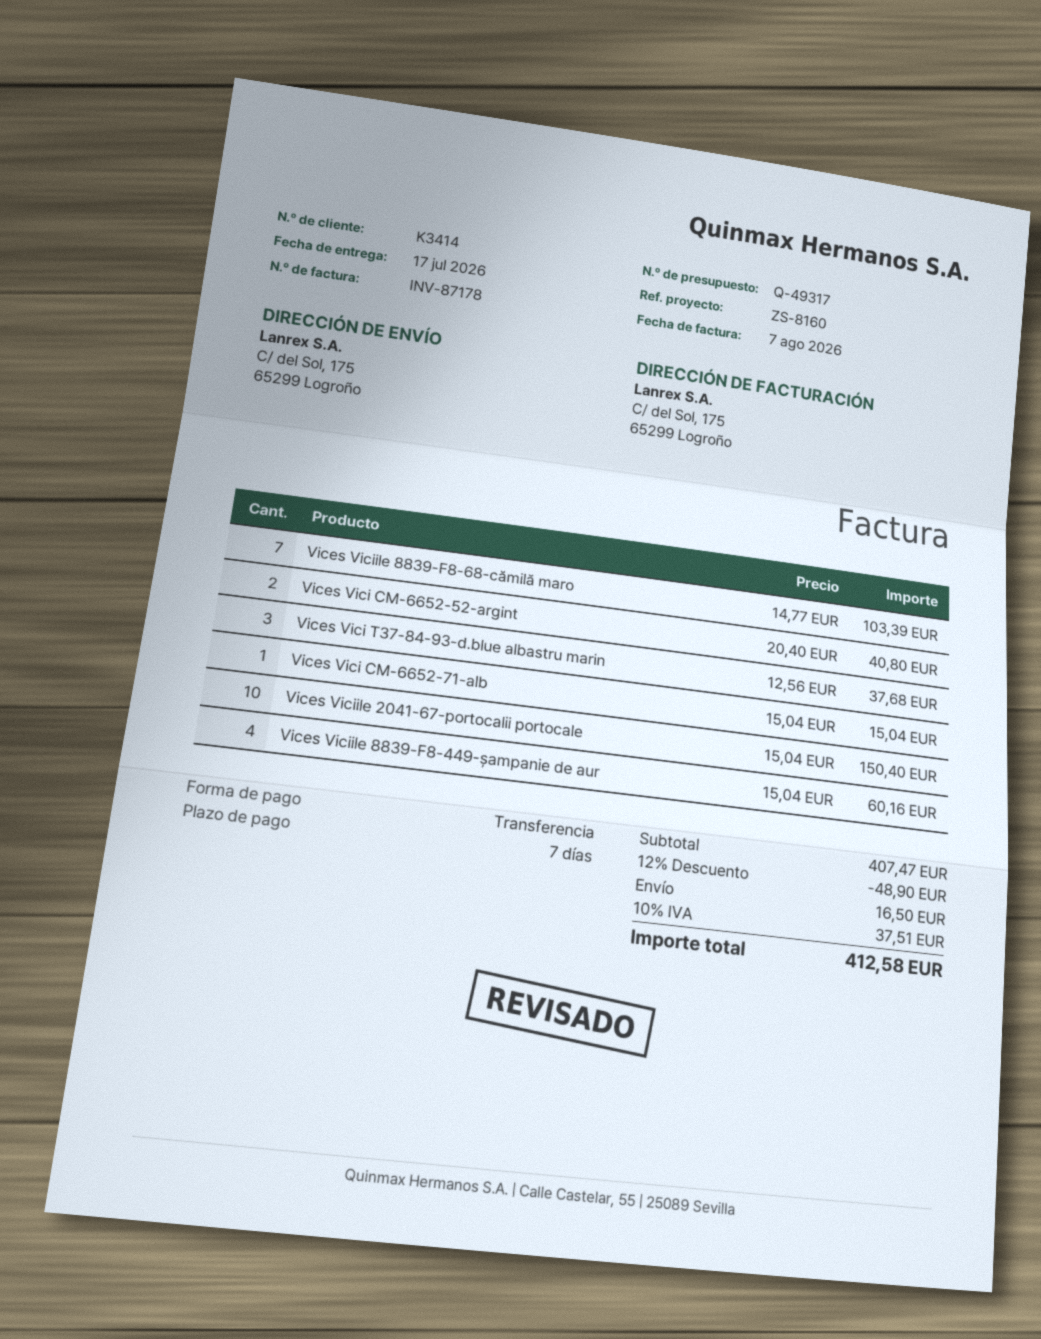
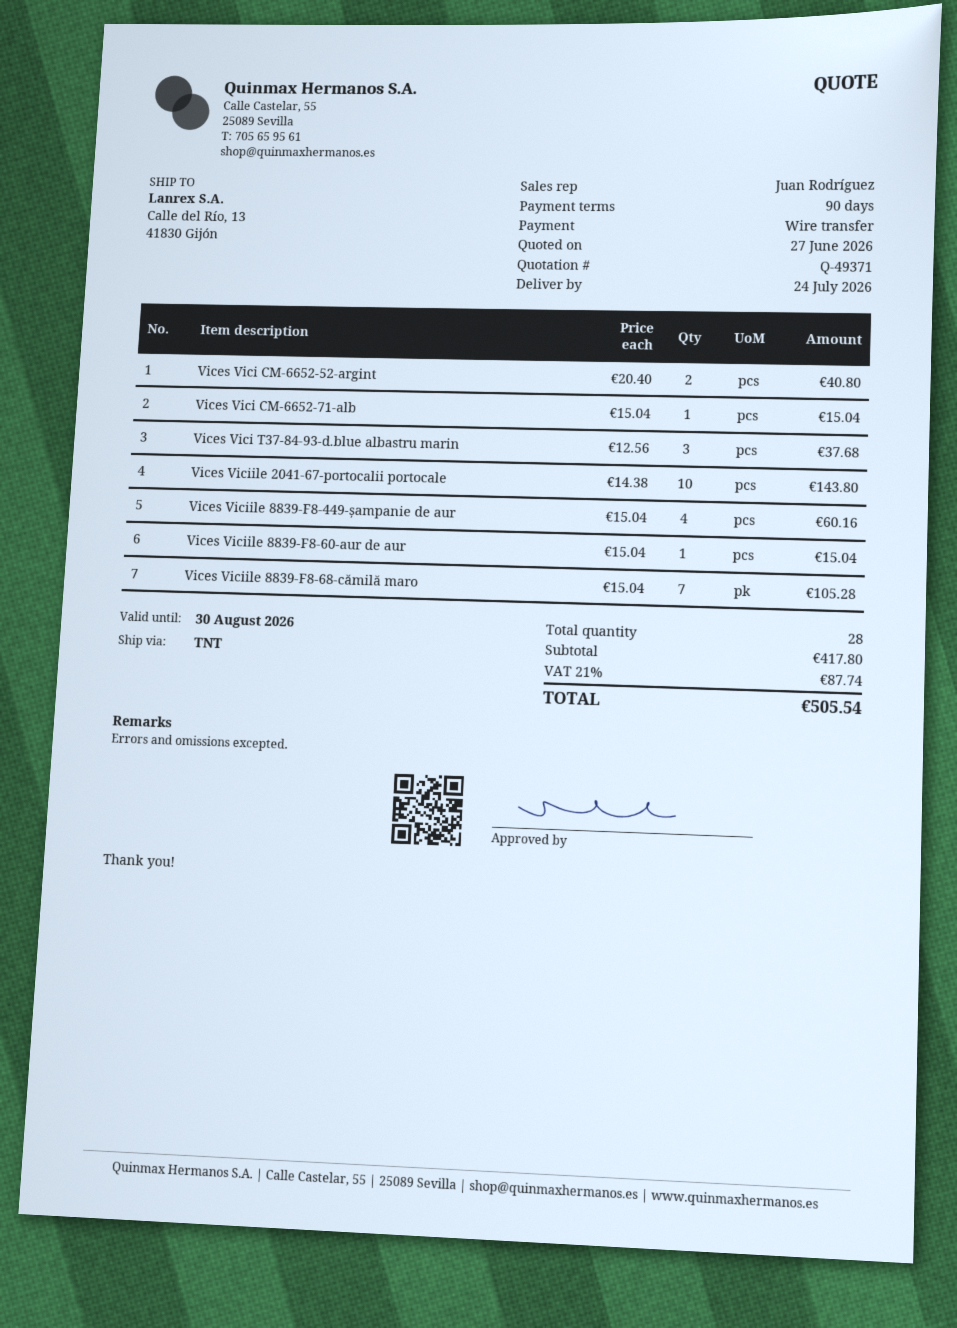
quote number: Q-49317 -> Q-49371
delivery date: 2026-07-17 -> 2026-07-24
payment terms: 7 days -> 90 days
ship to: C/ del Sol, 175, 65299 Logroño -> Calle del Río, 13, 41830 Gijón
Vices Viciile 8839-F8-68-cămilă maro: 7 x 14.77 = 103.39 -> 7 x 15.04 = 105.28
Vices Viciile 2041-67-portocalii portocale: 10 x 15.04 = 150.40 -> 10 x 14.38 = 143.80
Vices Viciile 8839-F8-60-aur de aur: none -> 1 x 15.04 = 15.04
subtotal: 407.47 -> 417.80
discount: 12% = 48.90 -> none
shipping: 16.50 -> none
tax: 10% = 37.51 -> 21% = 87.74
total: 412.58 -> 505.54

